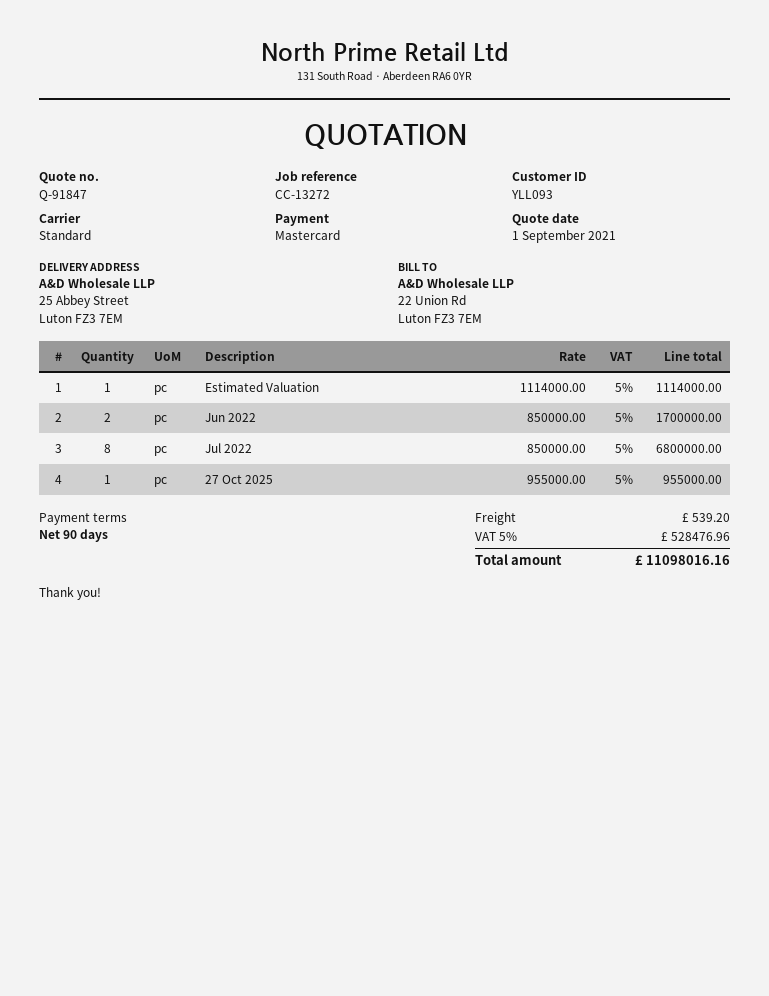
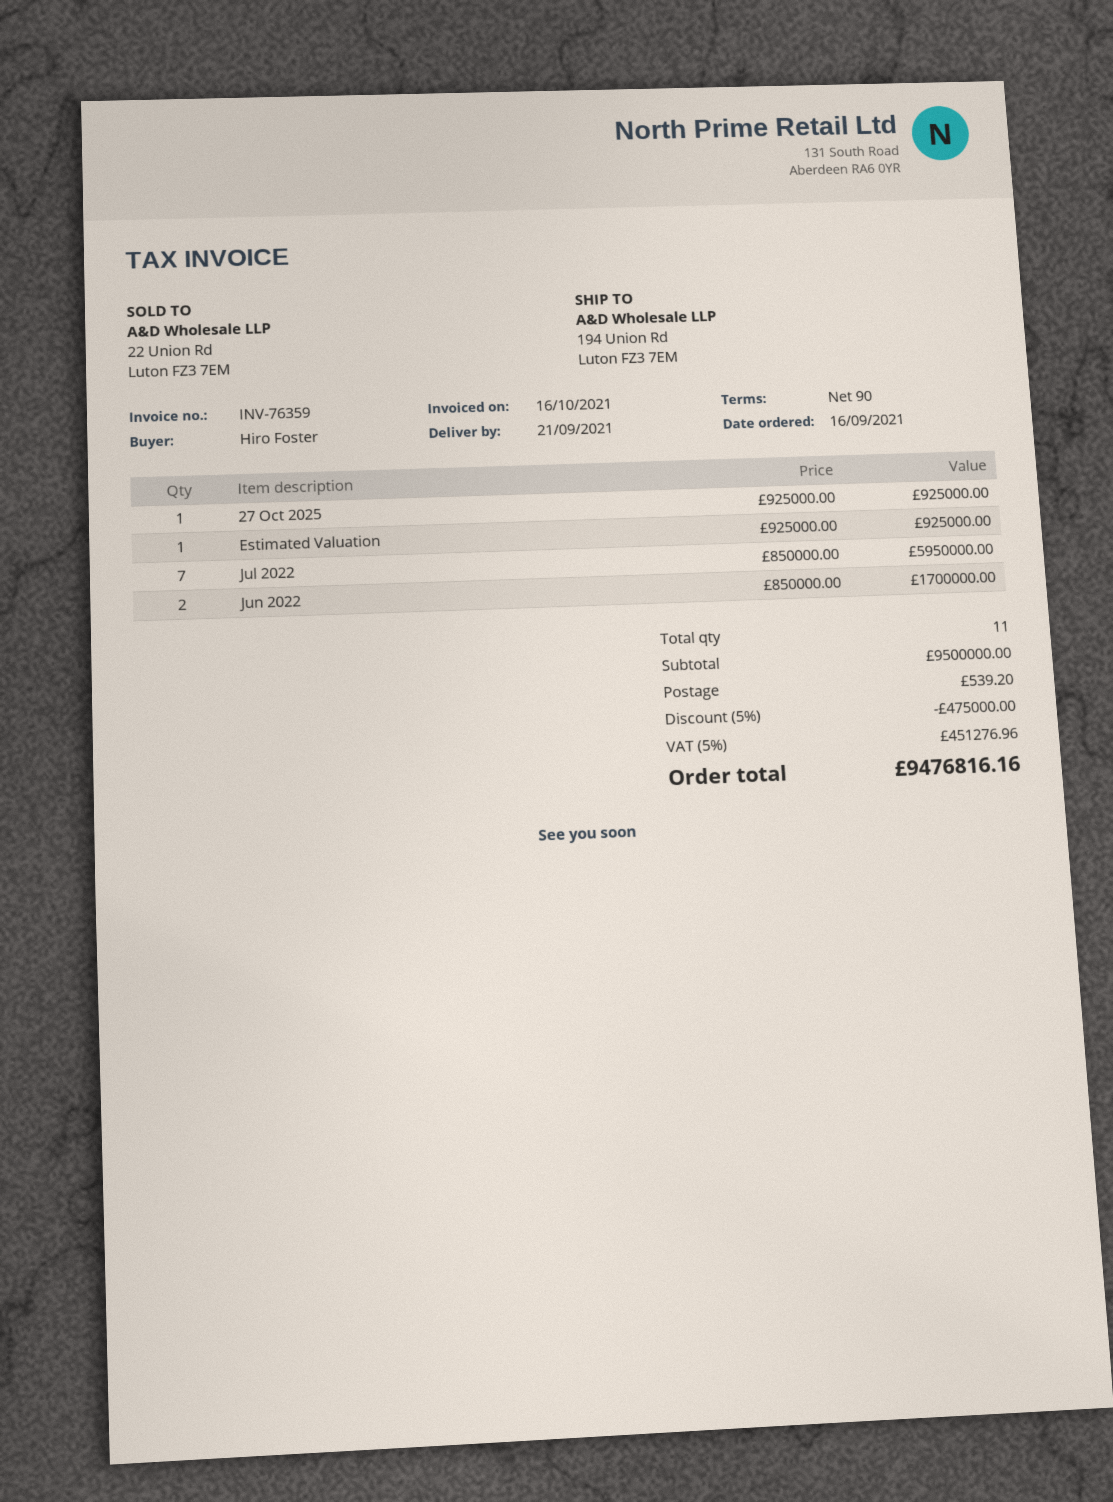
ship to: 25 Abbey Street, Luton FZ3 7EM -> 194 Union Rd, Luton FZ3 7EM
Estimated Valuation: 1 x 1114000.00 = 1114000.00 -> 1 x 925000.00 = 925000.00
Jul 2022: 8 x 850000.00 = 6800000.00 -> 7 x 850000.00 = 5950000.00
27 Oct 2025: 1 x 955000.00 = 955000.00 -> 1 x 925000.00 = 925000.00
discount: none -> 5% = 475000.00
tax: 5% = 528476.96 -> 5% = 451276.96
total: 11098016.16 -> 9476816.16

